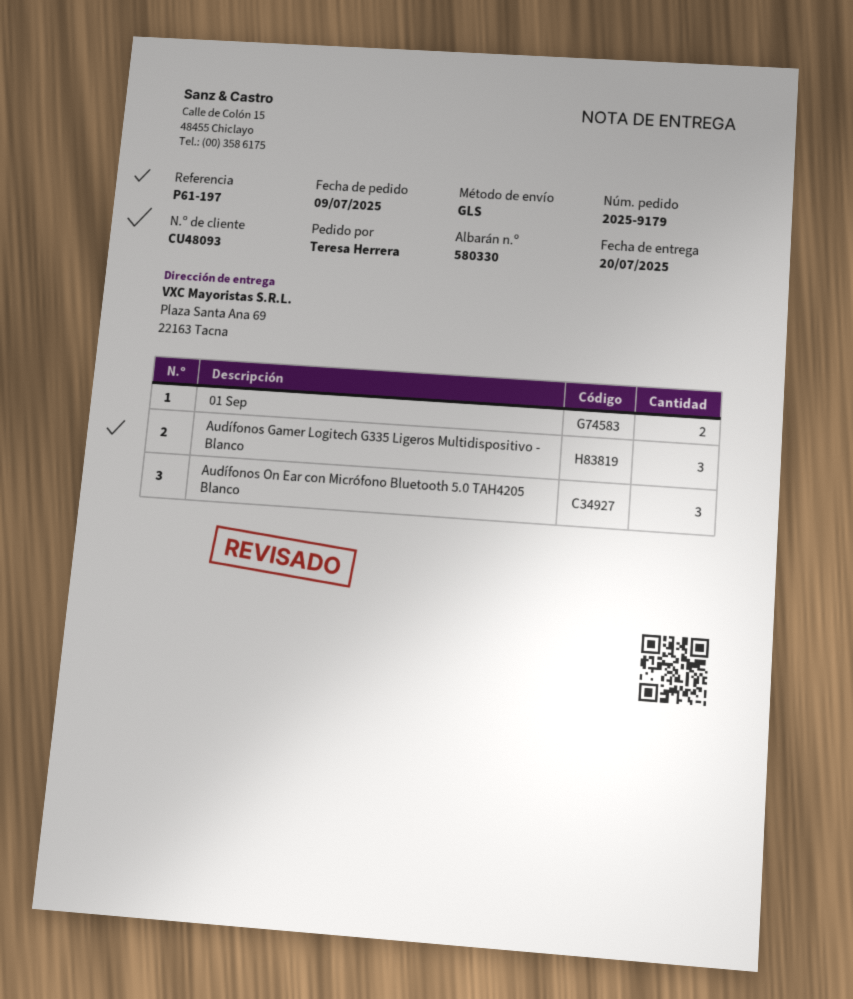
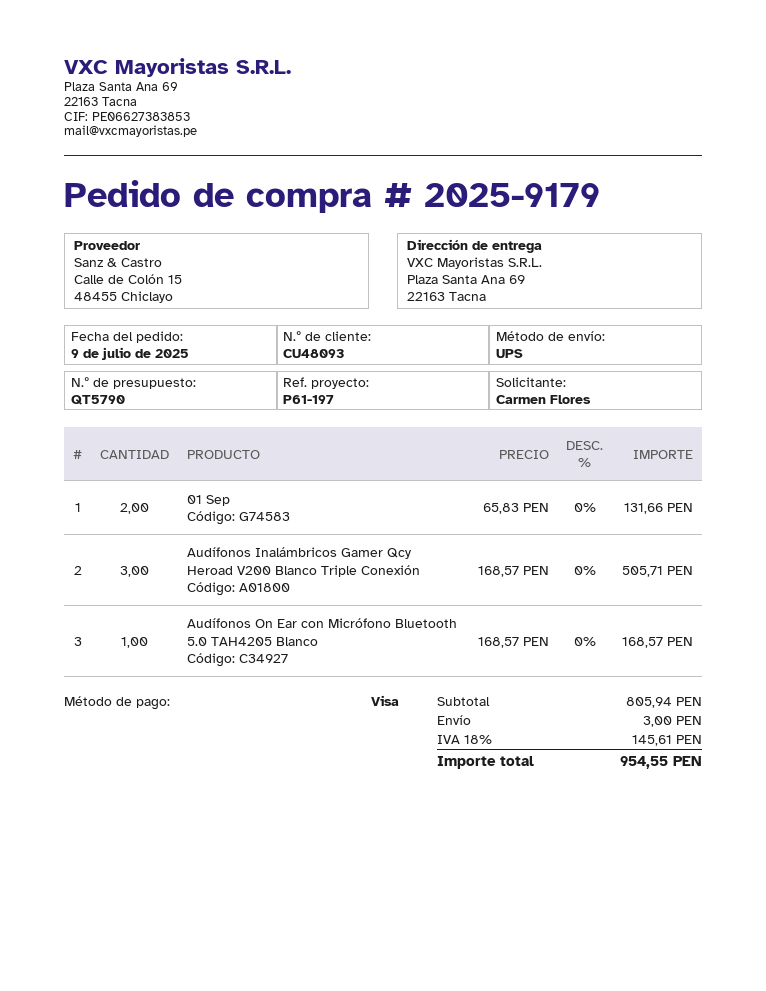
ordered by: Teresa Herrera -> Carmen Flores
shipping method: GLS -> UPS
Audífonos Gamer Logitech G335 Ligeros Multidispositivo - Blanco: 3 -> none
Audífonos On Ear con Micrófono Bluetooth 5.0 TAH4205 Blanco: 3 -> 1
Audífonos Inalámbricos Gamer Qcy Heroad V200 Blanco Triple Conexión: none -> 3

